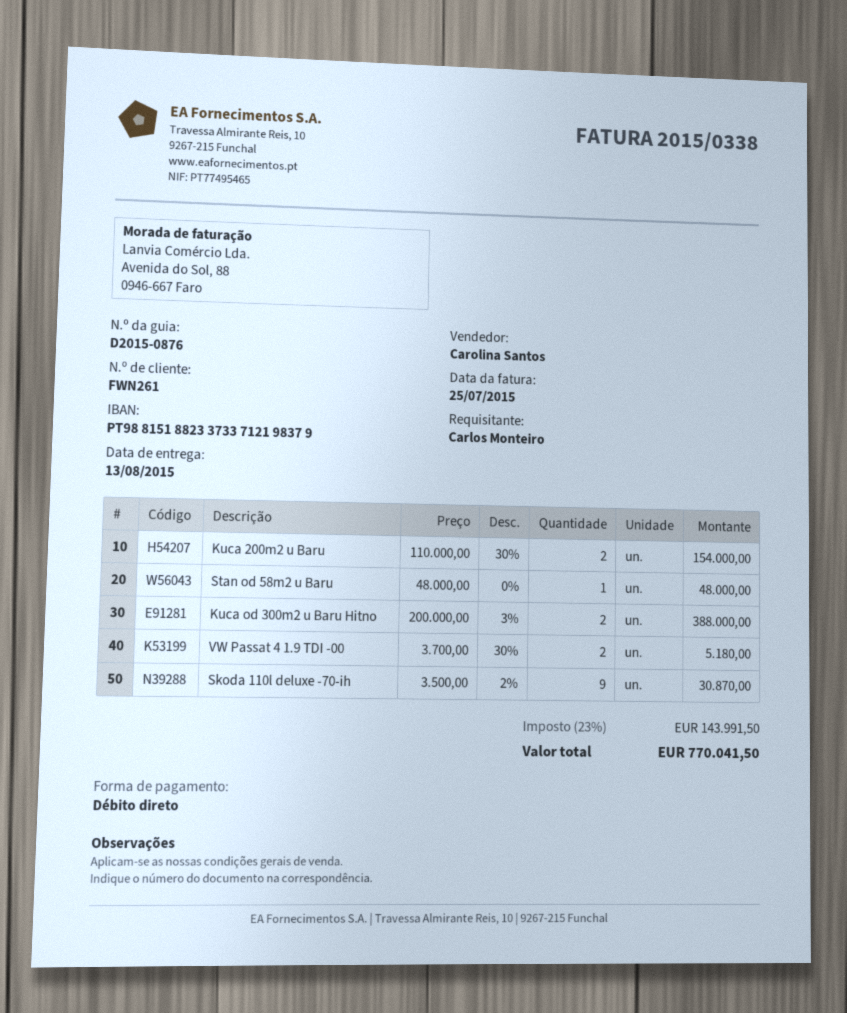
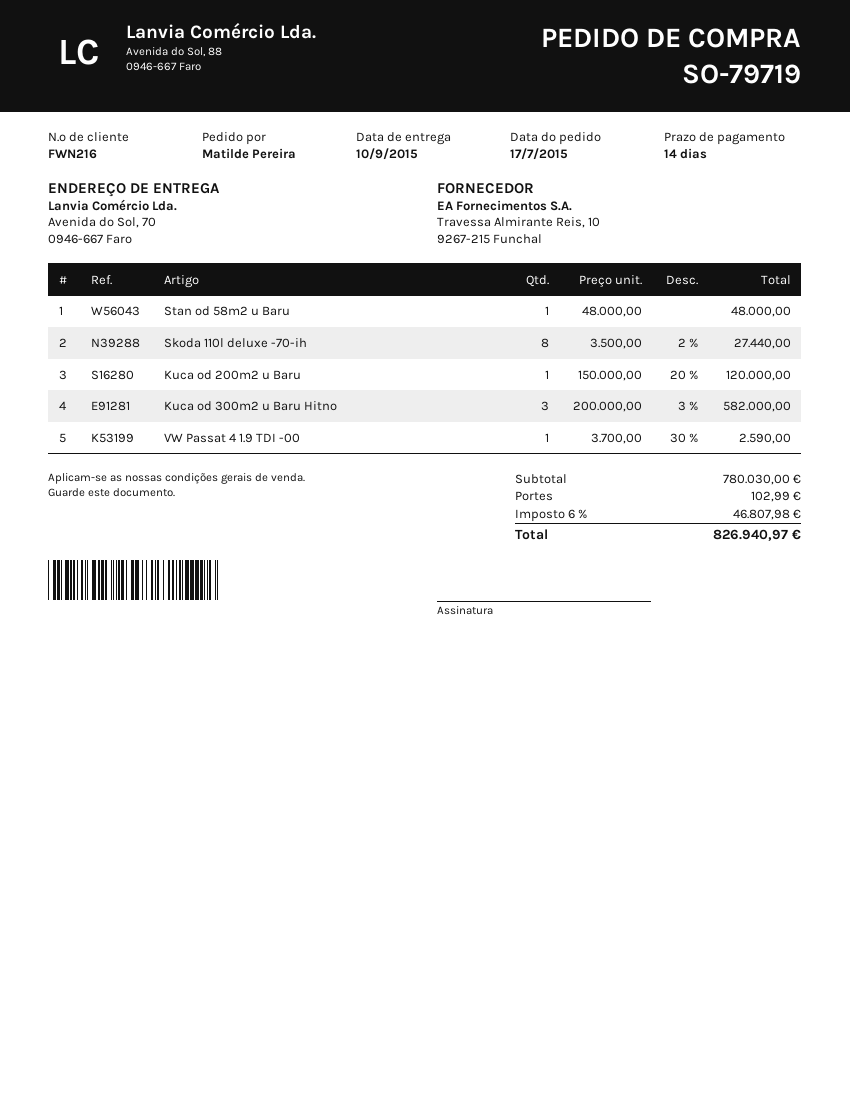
delivery date: 2015-08-13 -> 2015-09-10
customer number: FWN261 -> FWN216
ordered by: Carlos Monteiro -> Matilde Pereira
Kuca 200m2 u Baru: 2 x 110000.00 - 30% = 154000.00 -> none
Kuca od 300m2 u Baru Hitno: 2 x 200000.00 - 3% = 388000.00 -> 3 x 200000.00 - 3% = 582000.00
VW Passat 4 1.9 TDI -00: 2 x 3700.00 - 30% = 5180.00 -> 1 x 3700.00 - 30% = 2590.00
Skoda 110l deluxe -70-ih: 9 x 3500.00 - 2% = 30870.00 -> 8 x 3500.00 - 2% = 27440.00
Kuca od 200m2 u Baru: none -> 1 x 150000.00 - 20% = 120000.00
shipping: none -> 102.99
tax: 23% = 143991.50 -> 6% = 46807.98
total: 770041.50 -> 826940.97

